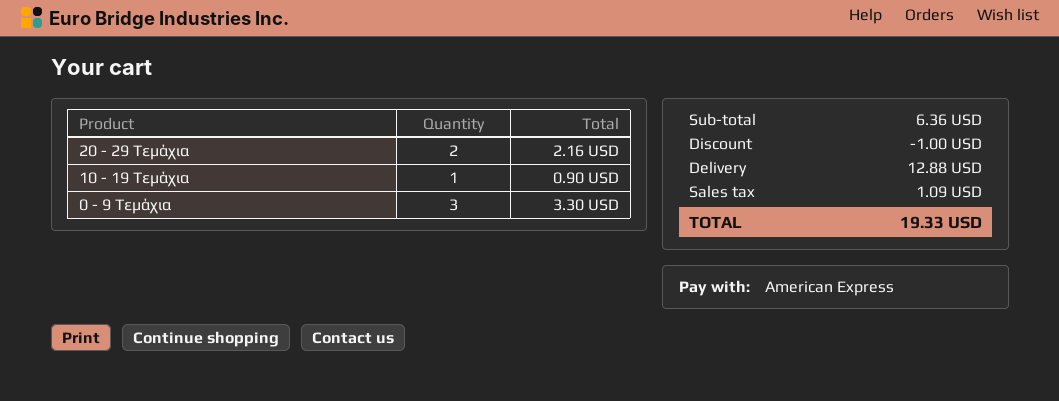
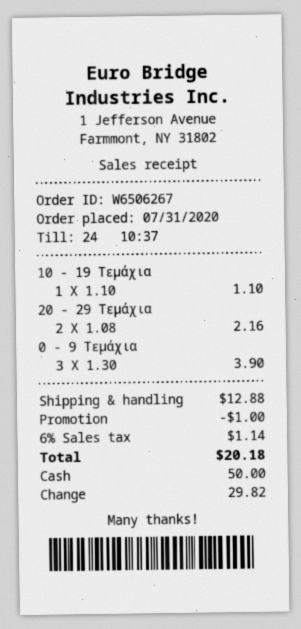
payment method: American Express -> cash
10 - 19 Τεμάχια: 1 for 0.90 -> 1 for 1.10
0 - 9 Τεμάχια: 3 for 3.30 -> 3 for 3.90
tax: 1.09 -> 1.14
total: 19.33 -> 20.18

